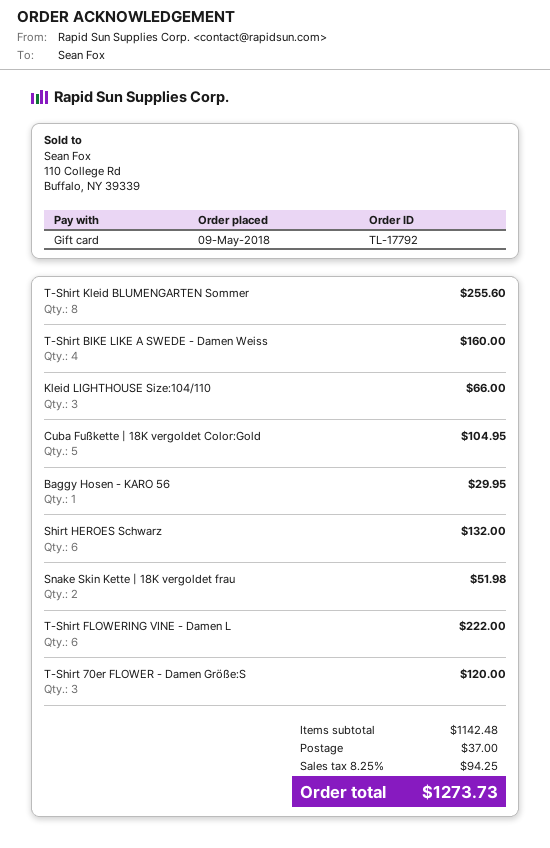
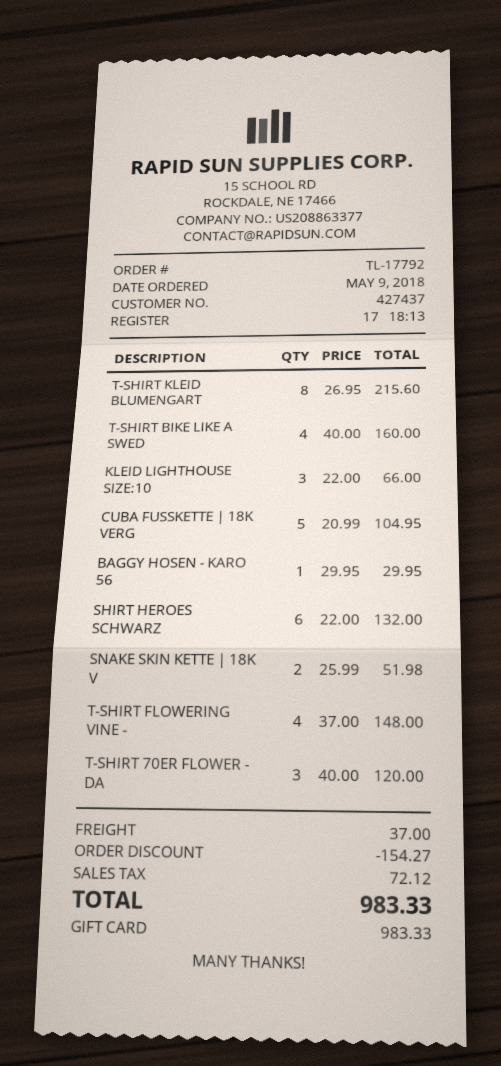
T-Shirt Kleid BLUMENGARTEN Sommer: 8 for 255.60 -> 8 for 215.60
T-Shirt FLOWERING VINE - Damen L: 6 for 222.00 -> 4 for 148.00
discount: none -> 154.27
tax: 94.25 -> 72.12
total: 1273.73 -> 983.33

